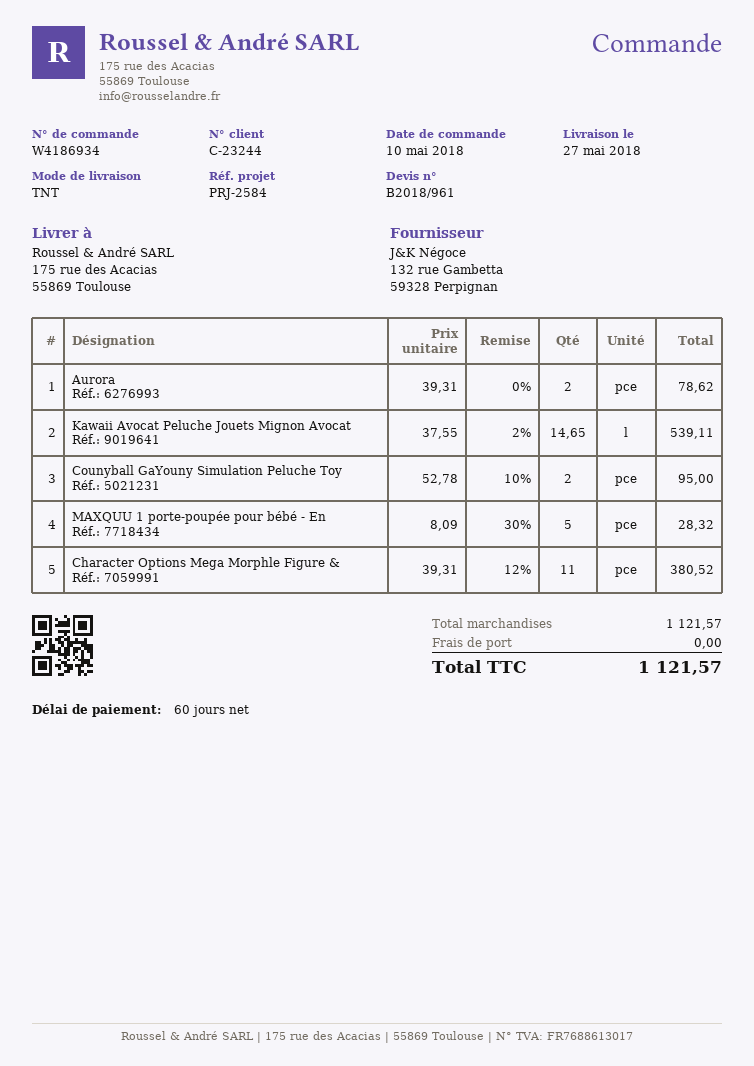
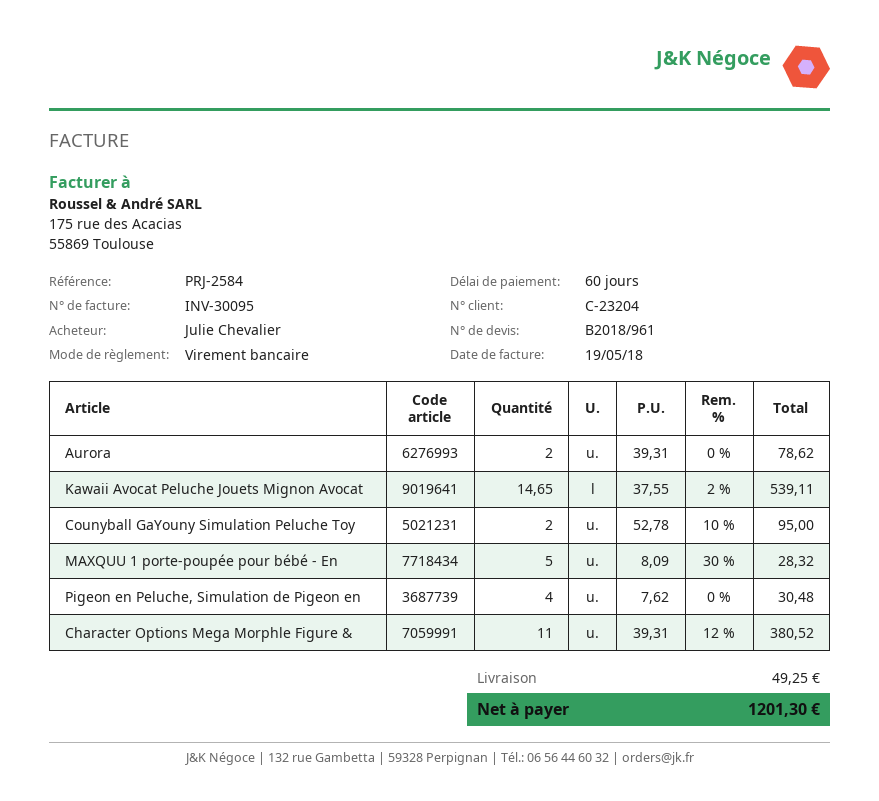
customer number: C-23244 -> C-23204
Pigeon en Peluche, Simulation de Pigeon en: none -> 4 x 7.62 = 30.48
shipping: 0.00 -> 49.25
total: 1121.57 -> 1201.30

